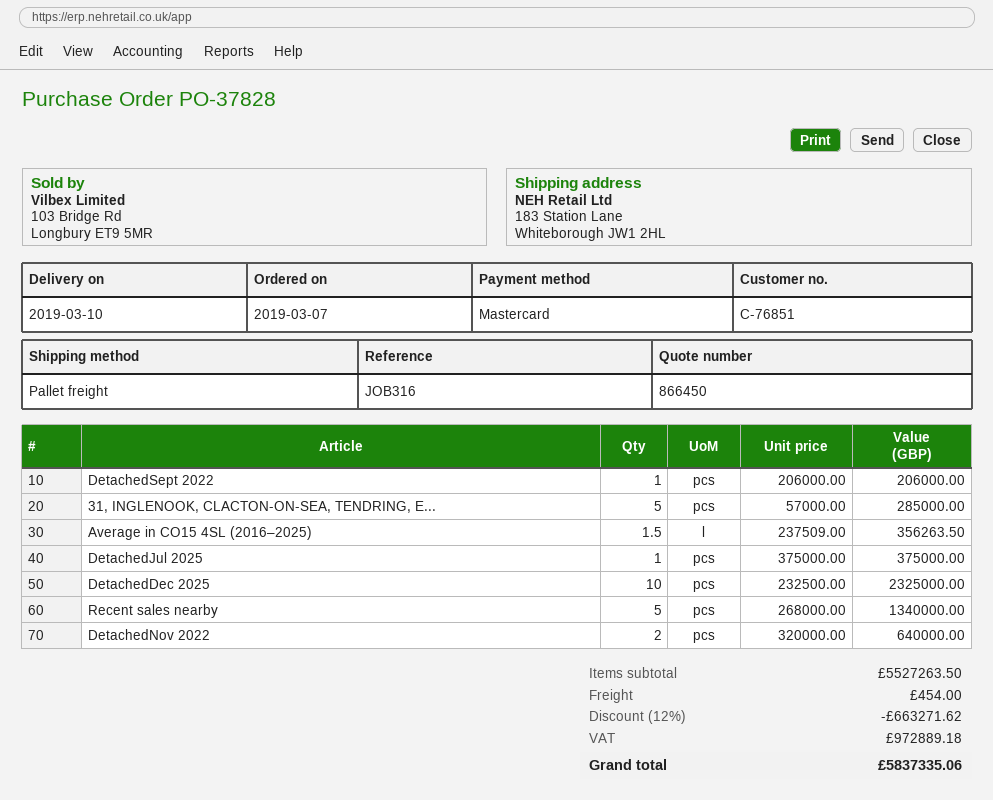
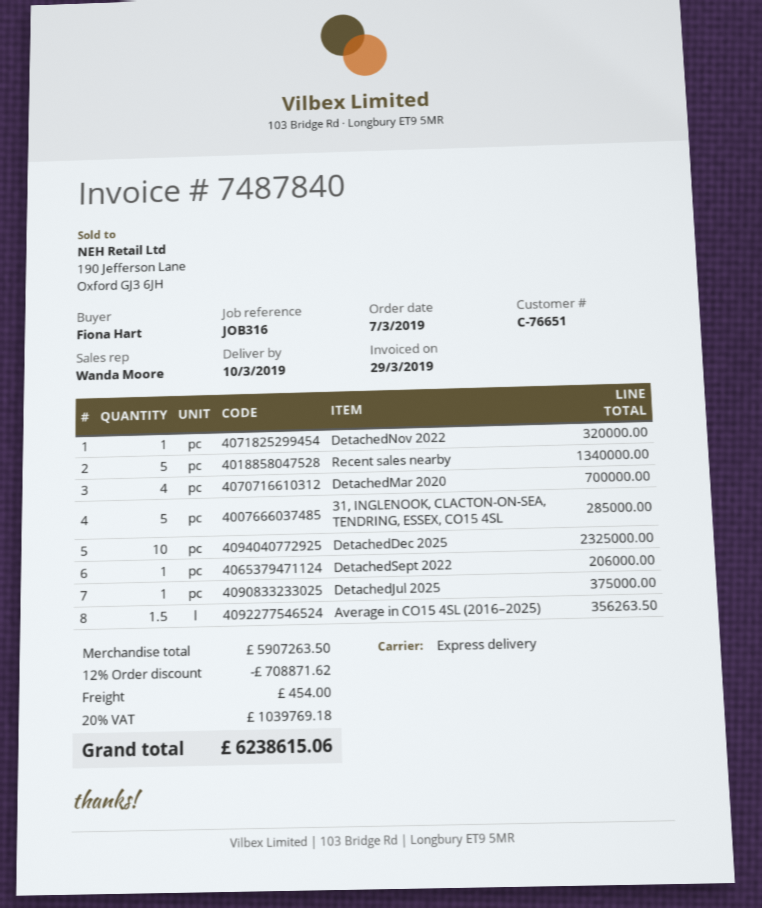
customer number: C-76851 -> C-76651
shipping method: pallet freight -> express
DetachedNov 2022: 2 for 640000.00 -> 1 for 320000.00
DetachedMar 2020: none -> 4 for 700000.00
subtotal: 5527263.50 -> 5907263.50
discount: 12% = 663271.62 -> 12% = 708871.62
tax: 972889.18 -> 1039769.18
total: 5837335.06 -> 6238615.06

